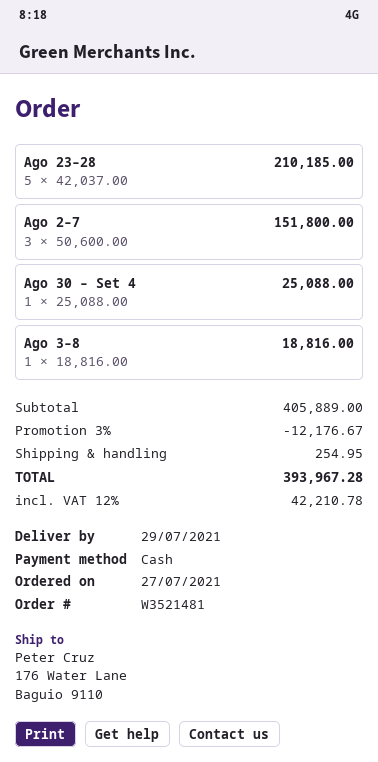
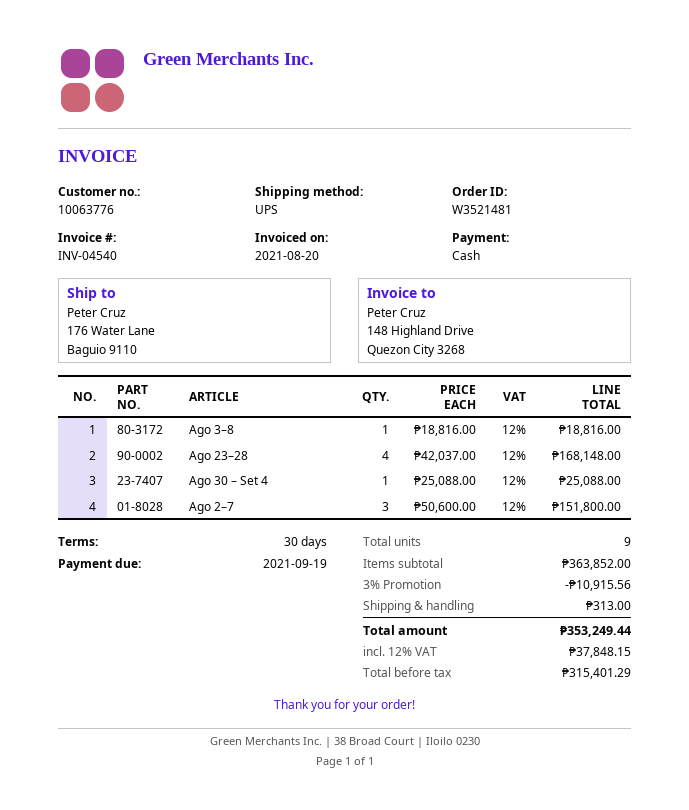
Ago 23–28: 5 x 42037.00 = 210185.00 -> 4 x 42037.00 = 168148.00
subtotal: 405889.00 -> 363852.00
discount: 3% = 12176.67 -> 3% = 10915.56
shipping: 254.95 -> 313.00
tax: 12% = 42210.78 -> 12% = 37848.15
total: 393967.28 -> 353249.44

